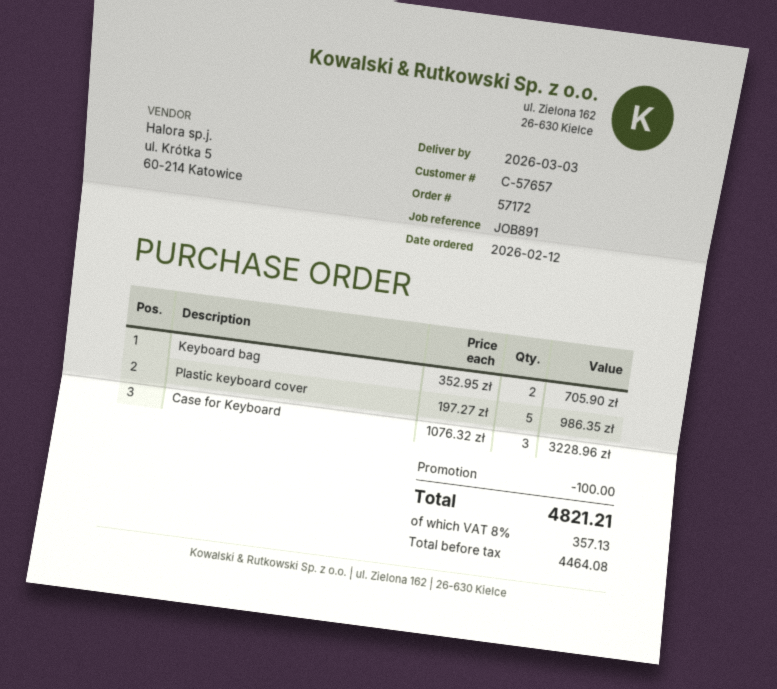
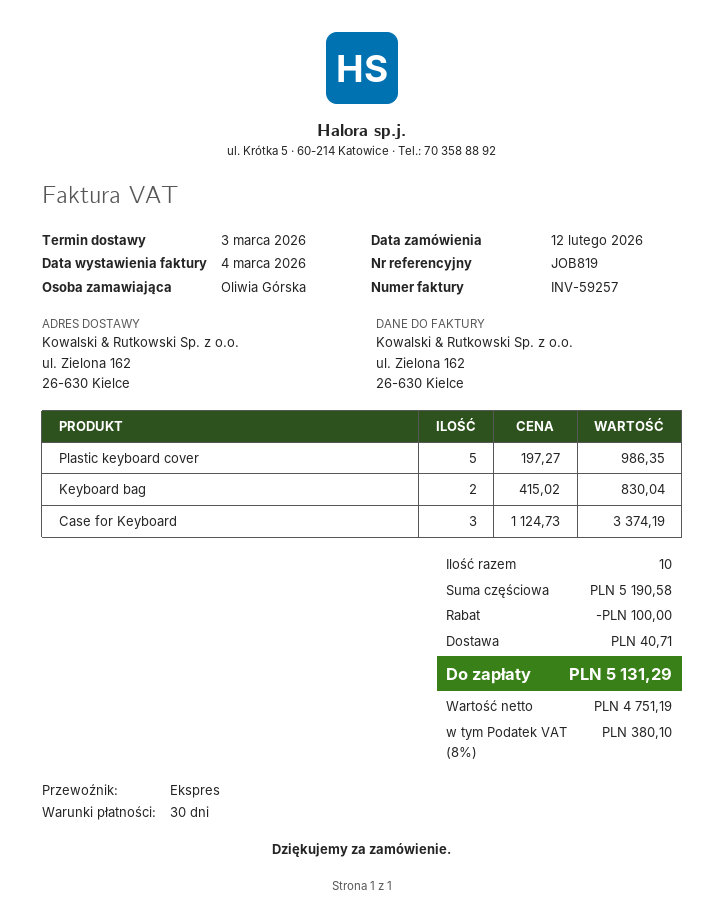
reference: JOB891 -> JOB819
Keyboard bag: 2 x 352.95 = 705.90 -> 2 x 415.02 = 830.04
Case for Keyboard: 3 x 1076.32 = 3228.96 -> 3 x 1124.73 = 3374.19
shipping: none -> 40.71
net: 4464.08 -> 4751.19
tax: 8% = 357.13 -> 8% = 380.10
total: 4821.21 -> 5131.29

